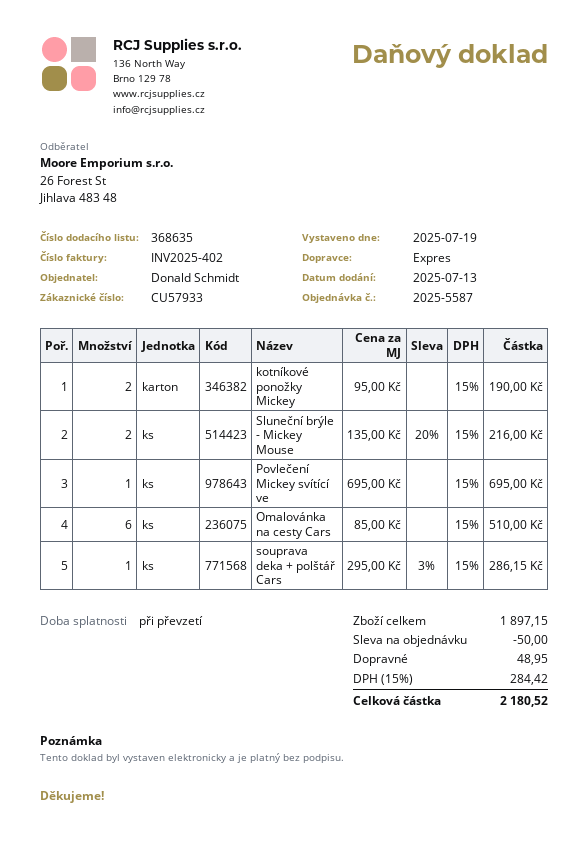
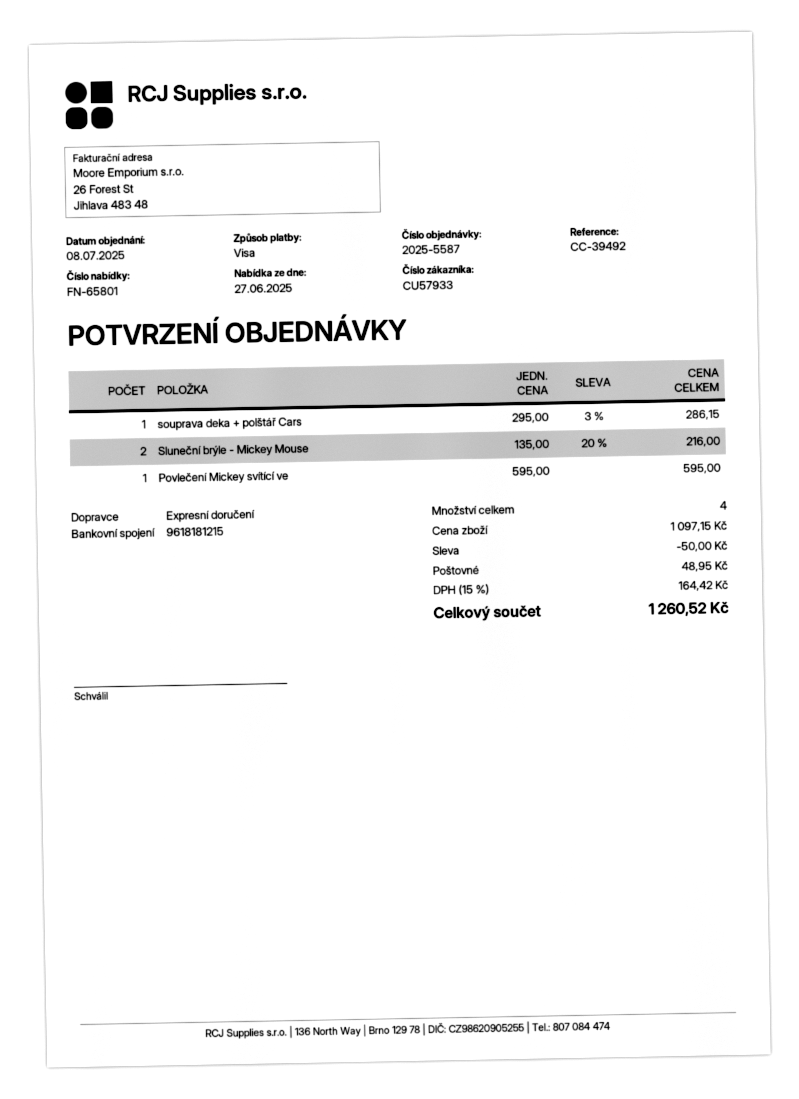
kotníkové ponožky Mickey: 2 x 95.00 = 190.00 -> none
Povlečení Mickey svítící ve: 1 x 695.00 = 695.00 -> 1 x 595.00 = 595.00
Omalovánka na cesty Cars: 6 x 85.00 = 510.00 -> none
subtotal: 1897.15 -> 1097.15
tax: 15% = 284.42 -> 15% = 164.42
total: 2180.52 -> 1260.52

